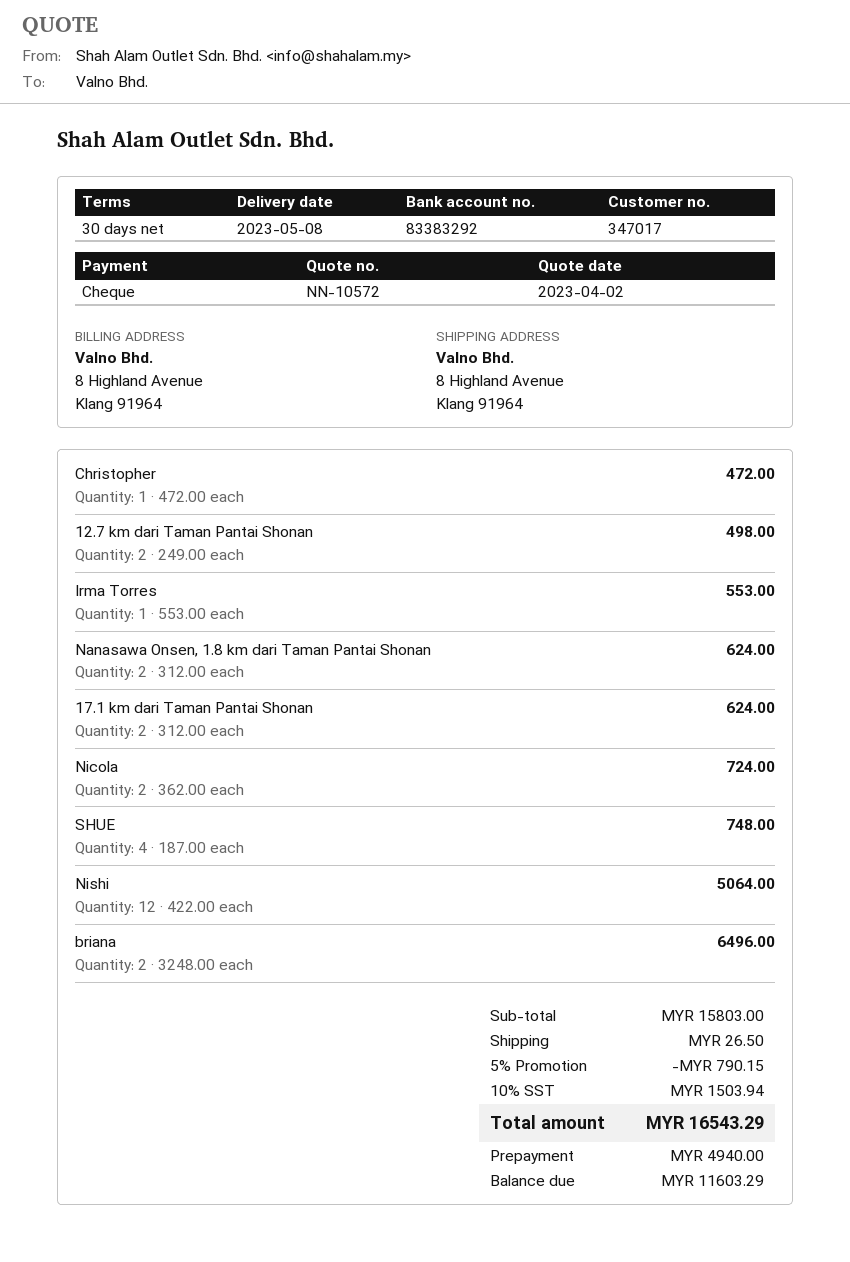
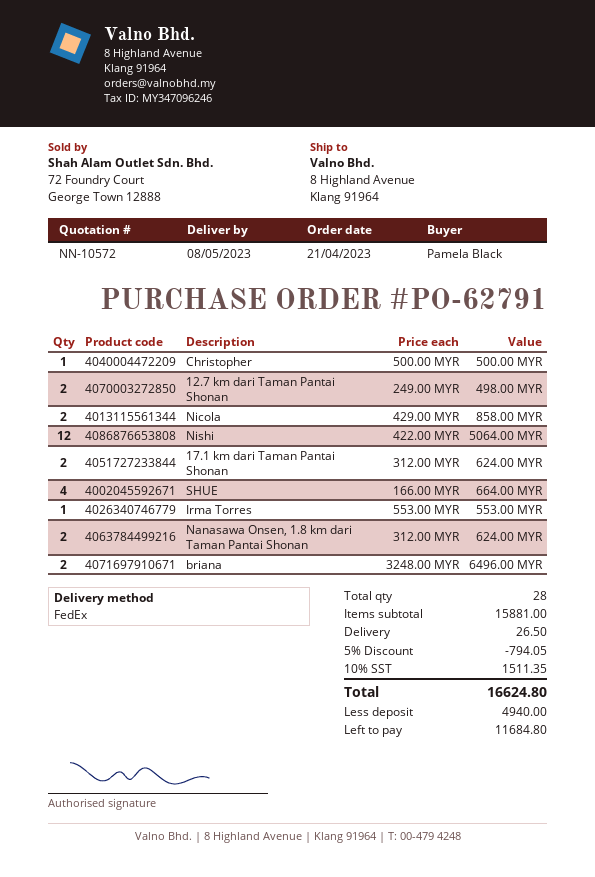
Christopher: 1 x 472.00 = 472.00 -> 1 x 500.00 = 500.00
Nicola: 2 x 362.00 = 724.00 -> 2 x 429.00 = 858.00
SHUE: 4 x 187.00 = 748.00 -> 4 x 166.00 = 664.00
subtotal: 15803.00 -> 15881.00
discount: 5% = 790.15 -> 5% = 794.05
tax: 10% = 1503.94 -> 10% = 1511.35
total: 16543.29 -> 16624.80
balance: 11603.29 -> 11684.80

